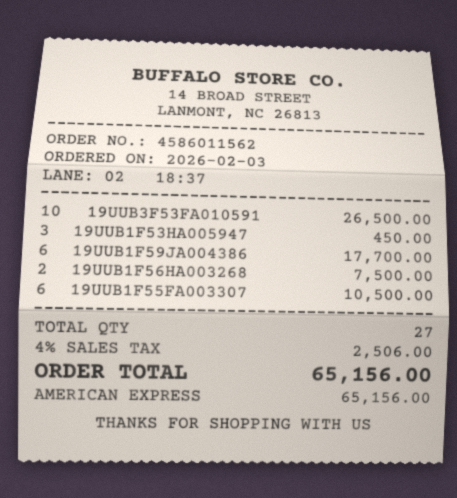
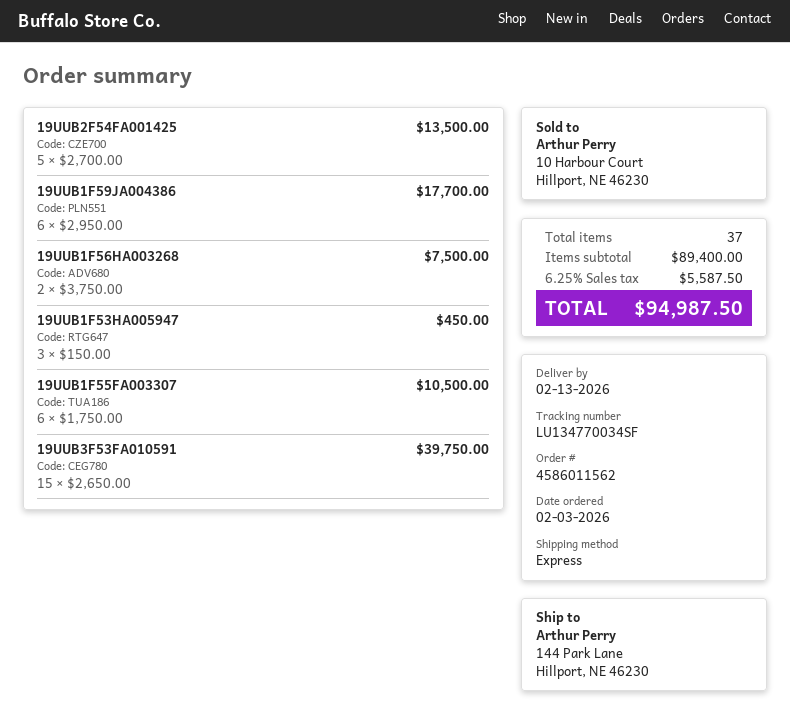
19UUB3F53FA010591: 10 for 26500.00 -> 15 for 39750.00
19UUB2F54FA001425: none -> 5 for 13500.00
total quantity: 27 -> 37
tax: 4% = 2506.00 -> 6.25% = 5587.50
total: 65156.00 -> 94987.50

